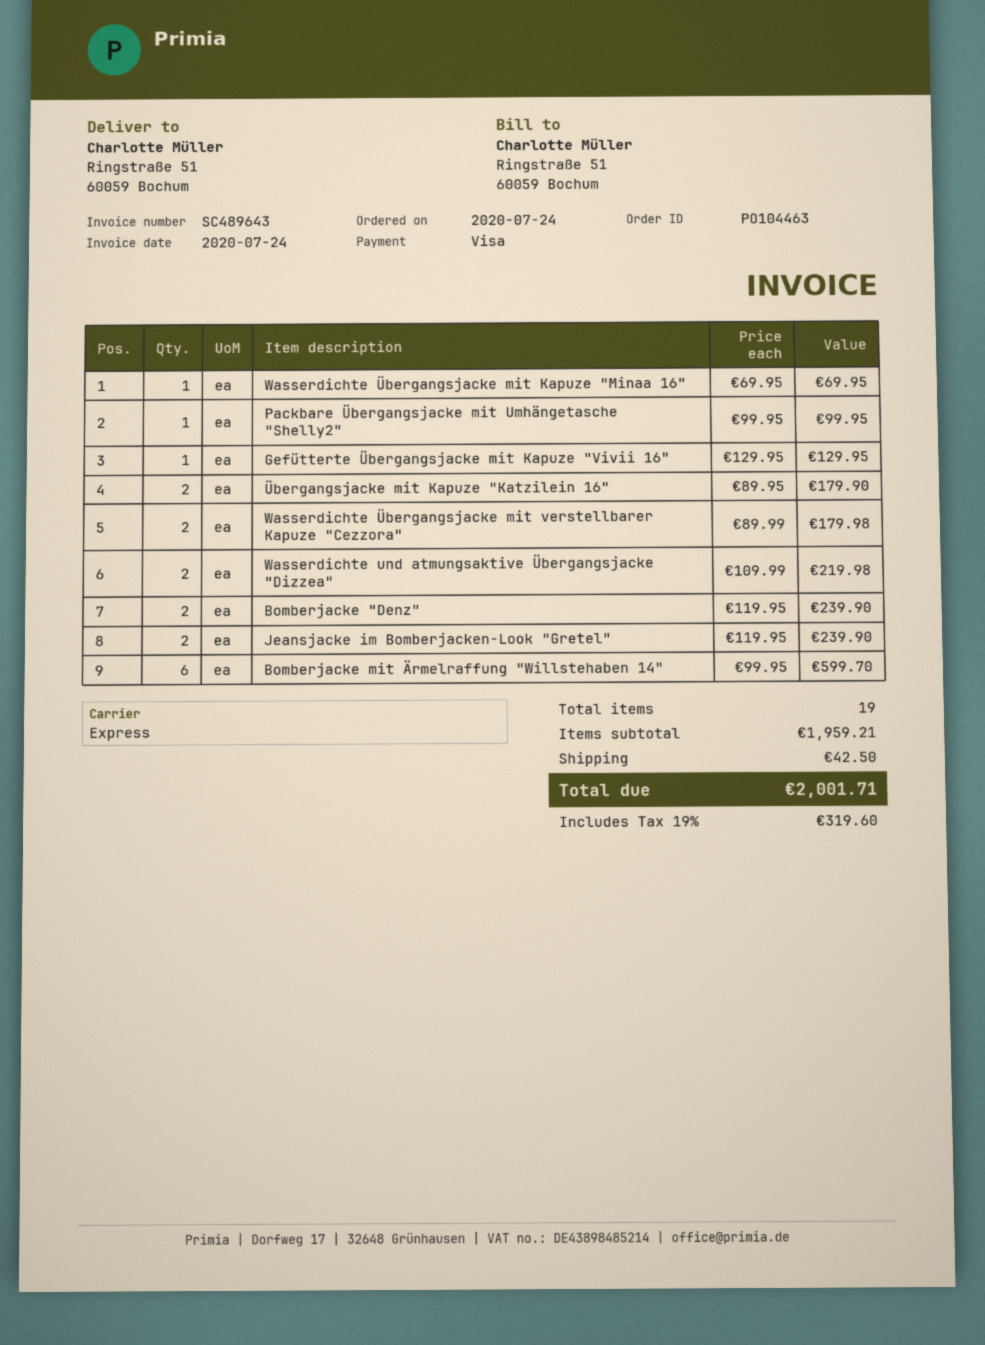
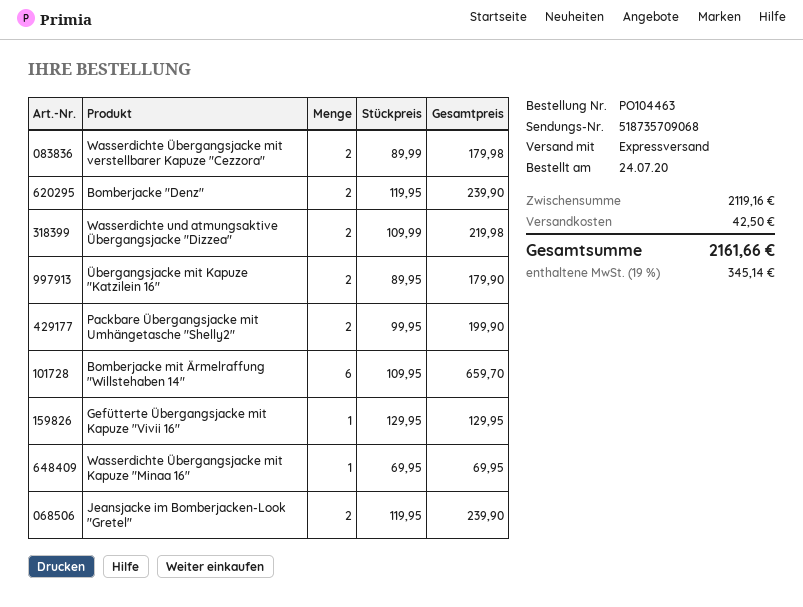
Packbare Übergangsjacke mit Umhängetasche "Shelly2": 1 x 99.95 = 99.95 -> 2 x 99.95 = 199.90
Bomberjacke mit Ärmelraffung "Willstehaben 14": 6 x 99.95 = 599.70 -> 6 x 109.95 = 659.70
subtotal: 1959.21 -> 2119.16
tax: 19% = 319.60 -> 19% = 345.14
total: 2001.71 -> 2161.66

